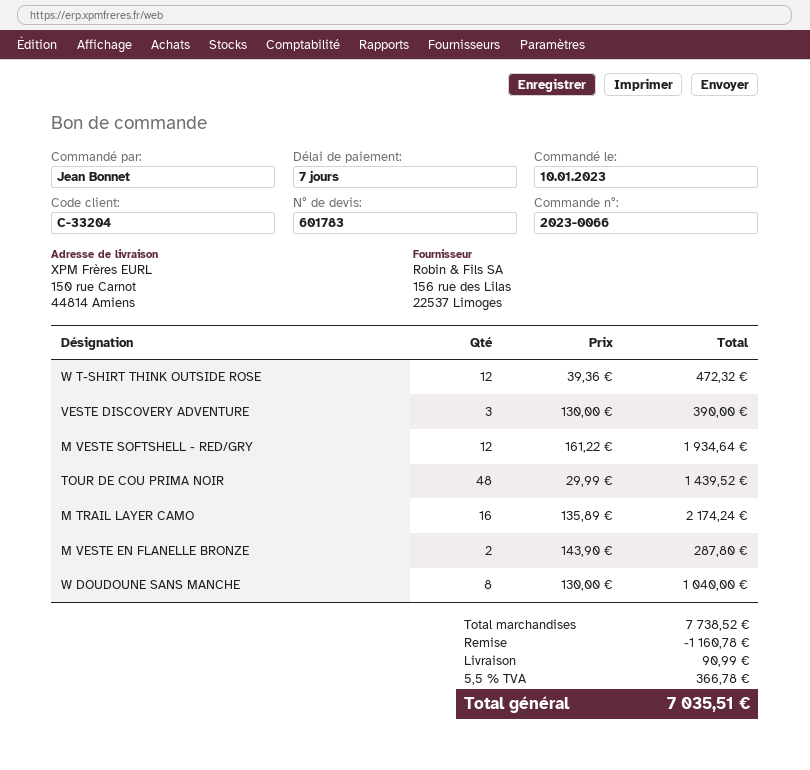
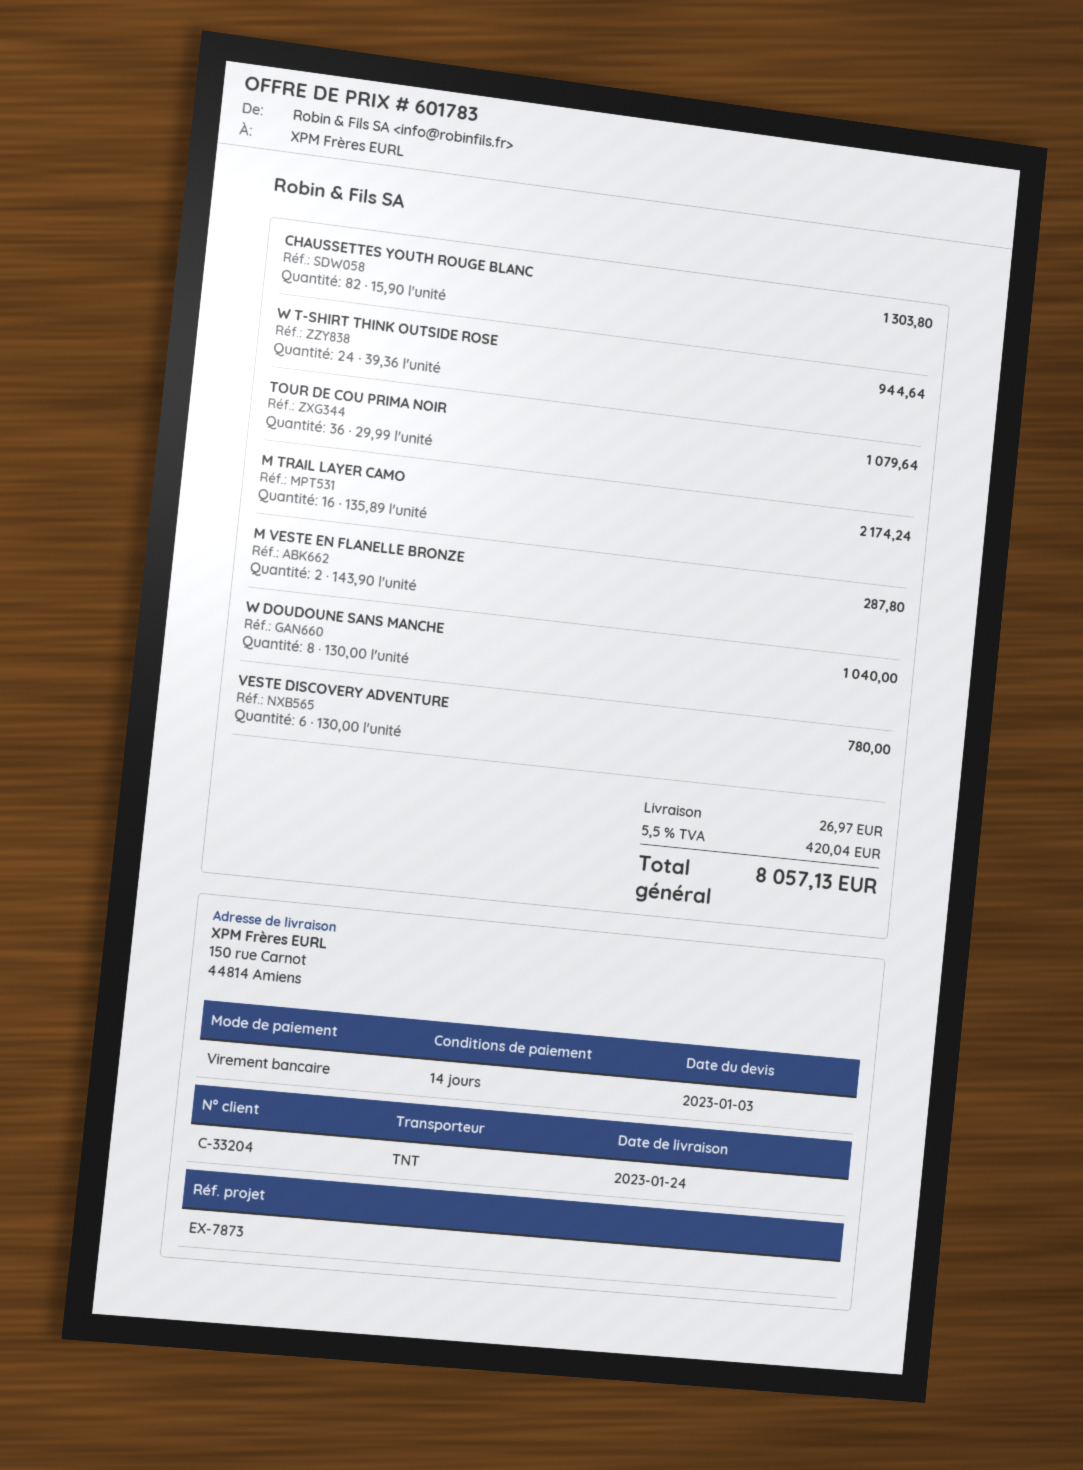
payment terms: 7 days -> 14 days
W T-SHIRT THINK OUTSIDE ROSE: 12 x 39.36 = 472.32 -> 24 x 39.36 = 944.64
VESTE DISCOVERY ADVENTURE: 3 x 130.00 = 390.00 -> 6 x 130.00 = 780.00
M VESTE SOFTSHELL - RED/GRY: 12 x 161.22 = 1934.64 -> none
TOUR DE COU PRIMA NOIR: 48 x 29.99 = 1439.52 -> 36 x 29.99 = 1079.64
CHAUSSETTES YOUTH ROUGE BLANC: none -> 82 x 15.90 = 1303.80
discount: 1160.78 -> none
shipping: 90.99 -> 26.97
tax: 5.5% = 366.78 -> 5.5% = 420.04
total: 7035.51 -> 8057.13

